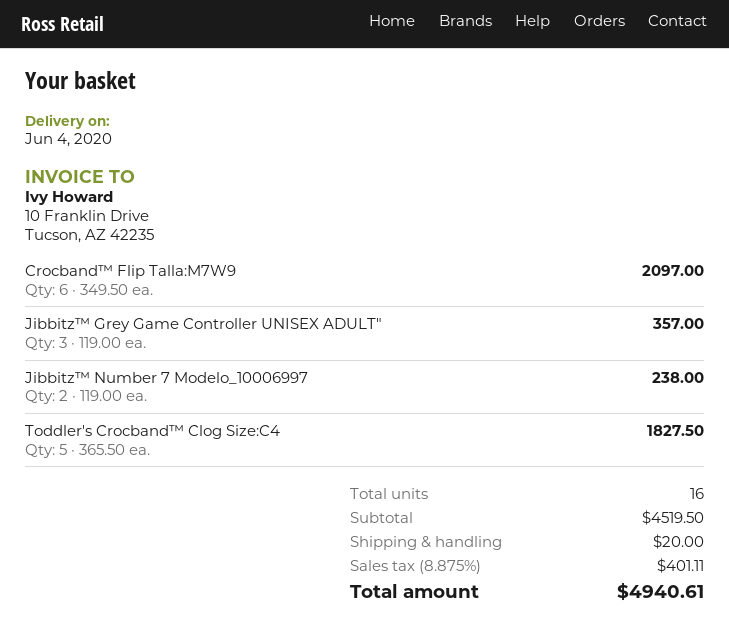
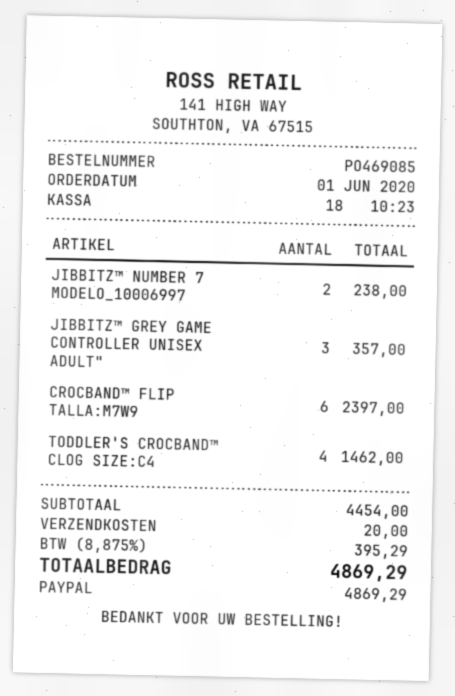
Crocband™ Flip Talla:M7W9: 6 for 2097.00 -> 6 for 2397.00
Toddler's Crocband™ Clog Size:C4: 5 for 1827.50 -> 4 for 1462.00
subtotal: 4519.50 -> 4454.00
tax: 8.875% = 401.11 -> 8.875% = 395.29
total: 4940.61 -> 4869.29

